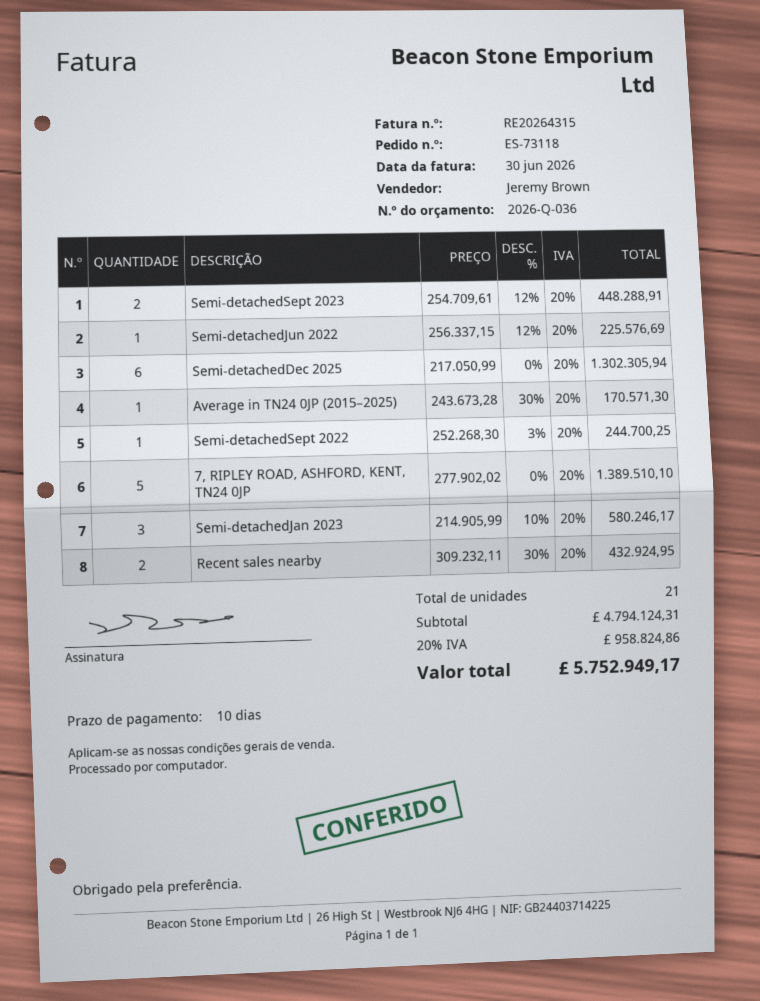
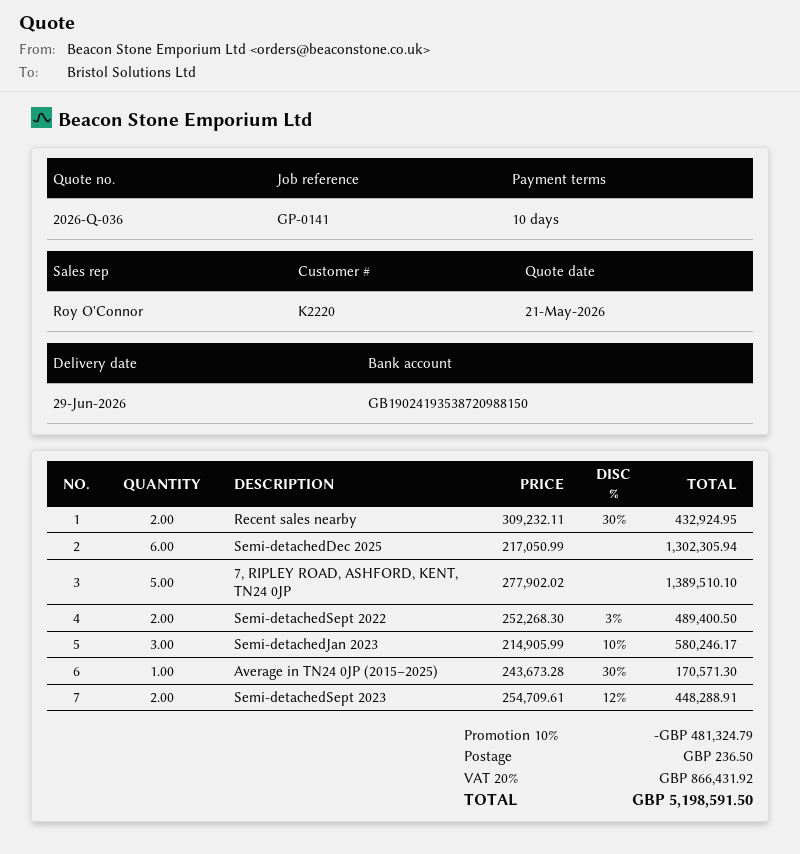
sales rep: Jeremy Brown -> Roy O'Connor
Semi-detachedJun 2022: 1 x 256337.15 - 12% = 225576.69 -> none
Semi-detachedSept 2022: 1 x 252268.30 - 3% = 244700.25 -> 2 x 252268.30 - 3% = 489400.50
discount: none -> 10% = 481324.79
shipping: none -> 236.50
tax: 20% = 958824.86 -> 20% = 866431.92
total: 5752949.17 -> 5198591.50

